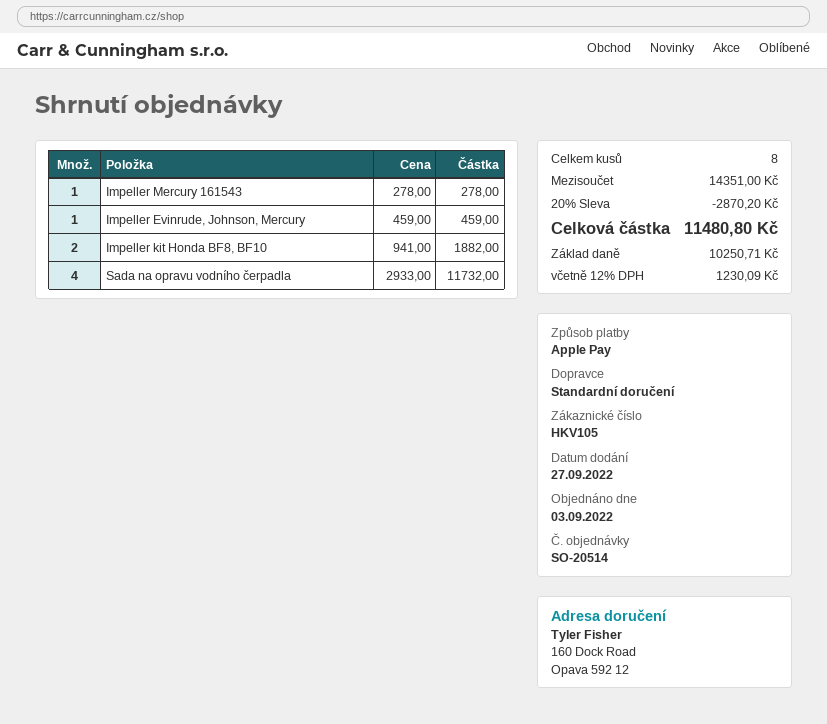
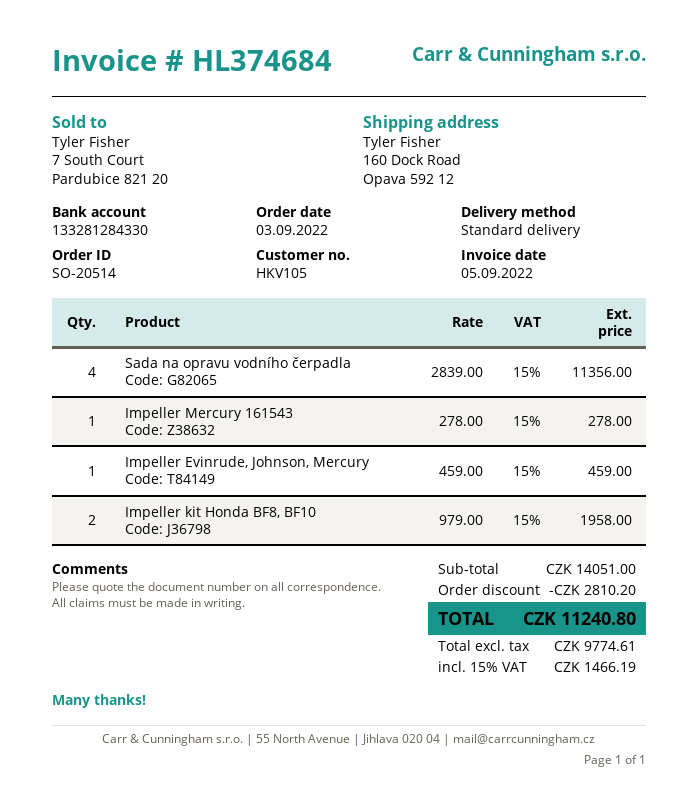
Impeller kit Honda BF8, BF10: 2 x 941.00 = 1882.00 -> 2 x 979.00 = 1958.00
Sada na opravu vodního čerpadla: 4 x 2933.00 = 11732.00 -> 4 x 2839.00 = 11356.00
subtotal: 14351.00 -> 14051.00
discount: 2870.20 -> 2810.20
net: 10250.71 -> 9774.61
tax: 12% = 1230.09 -> 15% = 1466.19
total: 11480.80 -> 11240.80

